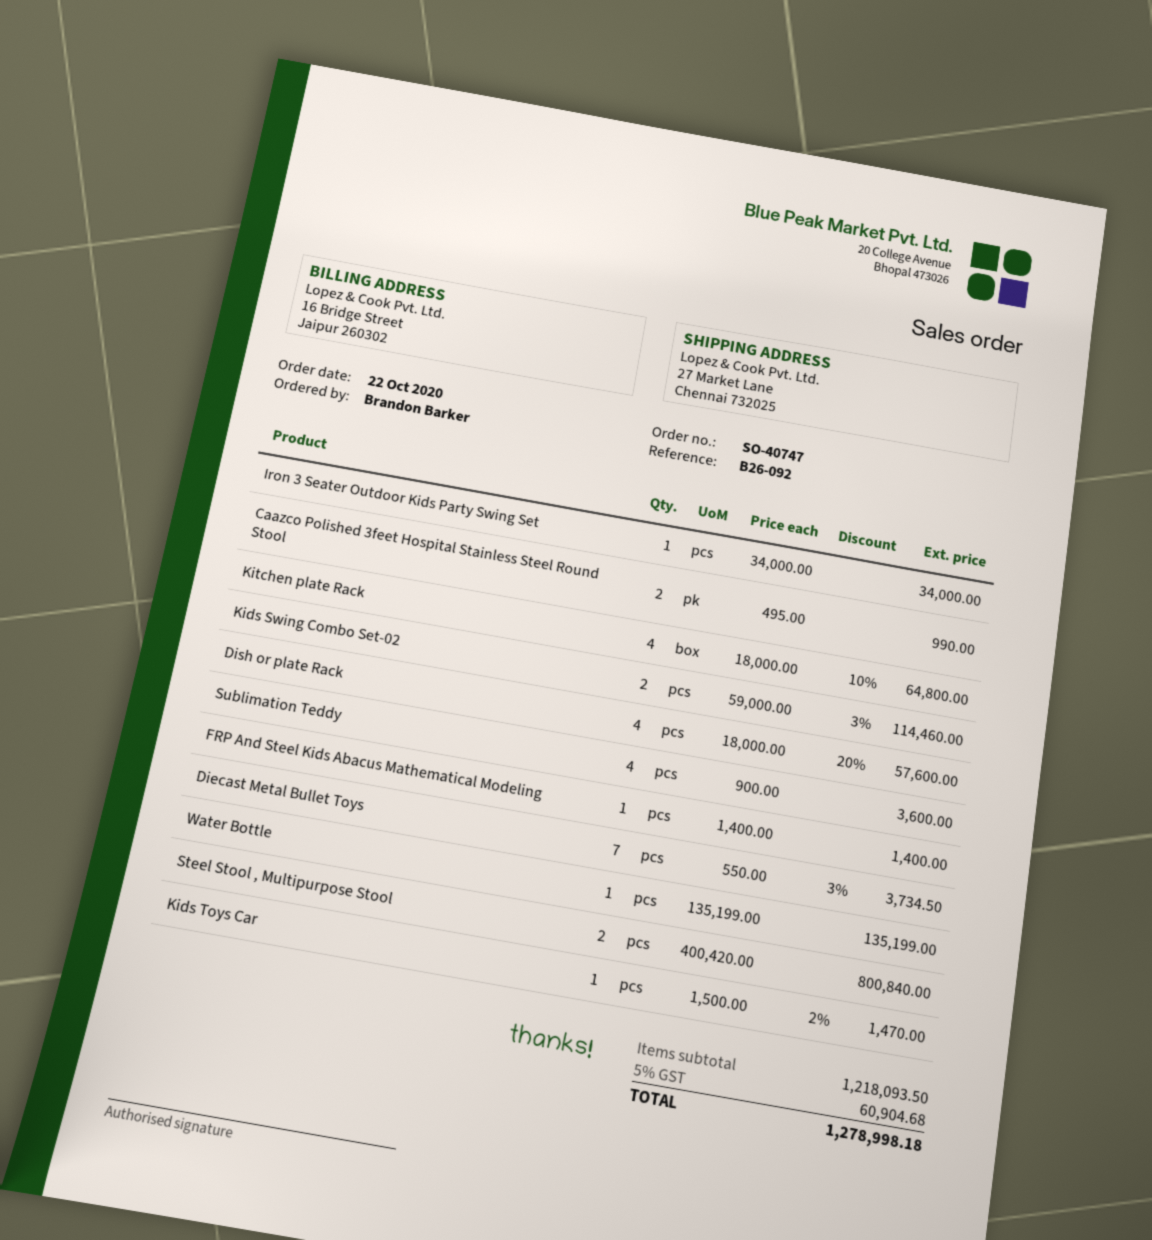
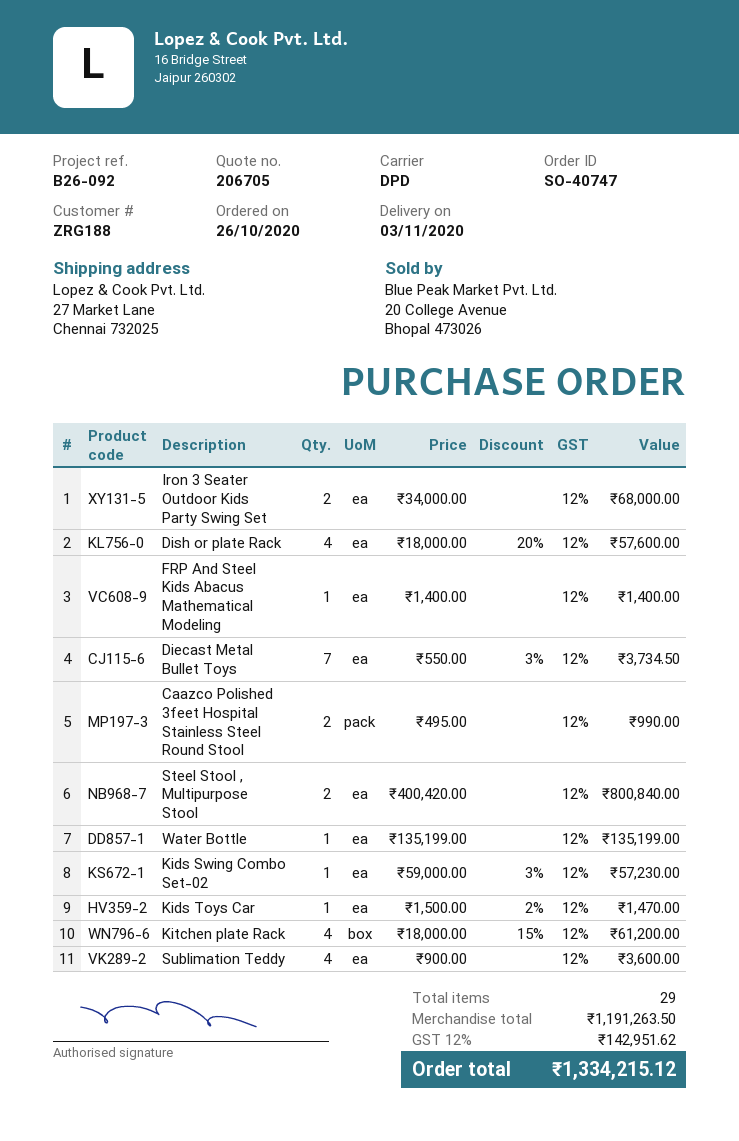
order date: 2020-10-22 -> 2020-10-26
Iron 3 Seater Outdoor Kids Party Swing Set: 1 x 34000.00 = 34000.00 -> 2 x 34000.00 = 68000.00
Kitchen plate Rack: 4 x 18000.00 - 10% = 64800.00 -> 4 x 18000.00 - 15% = 61200.00
Kids Swing Combo Set-02: 2 x 59000.00 - 3% = 114460.00 -> 1 x 59000.00 - 3% = 57230.00
subtotal: 1218093.50 -> 1191263.50
tax: 5% = 60904.68 -> 12% = 142951.62
total: 1278998.18 -> 1334215.12

